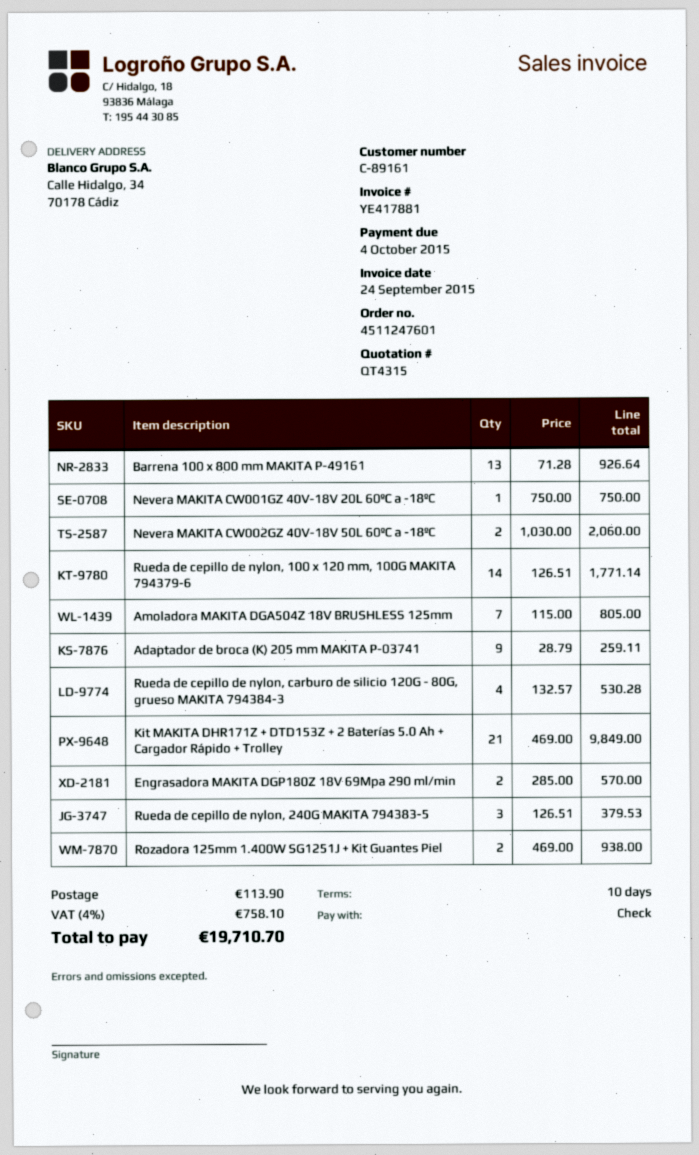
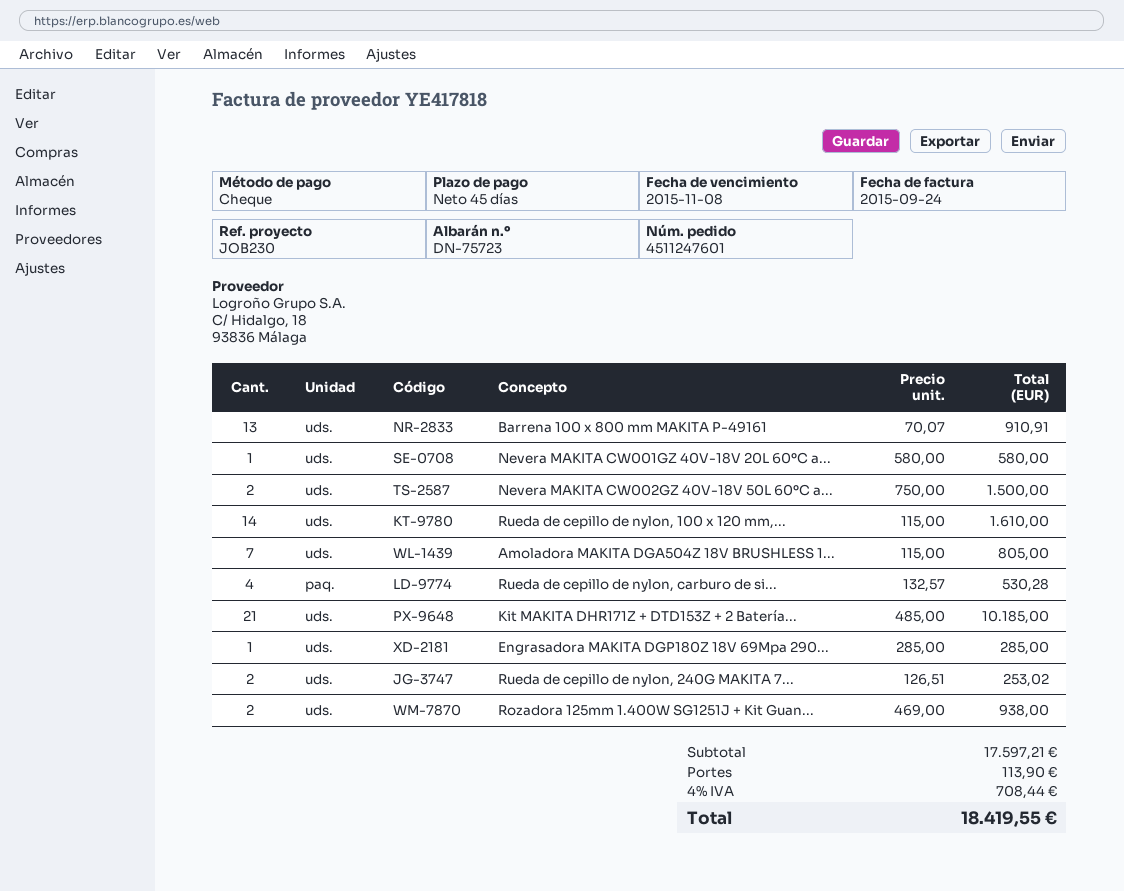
invoice number: YE417881 -> YE417818
payment terms: 10 days -> 45 days
due date: 2015-10-04 -> 2015-11-08
Barrena 100 x 800 mm MAKITA P-49161: 13 x 71.28 = 926.64 -> 13 x 70.07 = 910.91
Nevera MAKITA CW001GZ 40V-18V 20L 60ºC a -18ºC: 1 x 750.00 = 750.00 -> 1 x 580.00 = 580.00
Nevera MAKITA CW002GZ 40V-18V 50L 60ºC a -18ºC: 2 x 1030.00 = 2060.00 -> 2 x 750.00 = 1500.00
Rueda de cepillo de nylon, 100 x 120 mm, 100G MAKITA 794379-6: 14 x 126.51 = 1771.14 -> 14 x 115.00 = 1610.00
Adaptador de broca (K) 205 mm MAKITA P-03741: 9 x 28.79 = 259.11 -> none
Kit MAKITA DHR171Z + DTD153Z + 2 Baterías 5.0 Ah + Cargador Rápido + Trolley: 21 x 469.00 = 9849.00 -> 21 x 485.00 = 10185.00
Engrasadora MAKITA DGP180Z 18V 69Mpa 290 ml/min: 2 x 285.00 = 570.00 -> 1 x 285.00 = 285.00
Rueda de cepillo de nylon, 240G MAKITA 794383-5: 3 x 126.51 = 379.53 -> 2 x 126.51 = 253.02
tax: 4% = 758.10 -> 4% = 708.44
total: 19710.70 -> 18419.55

